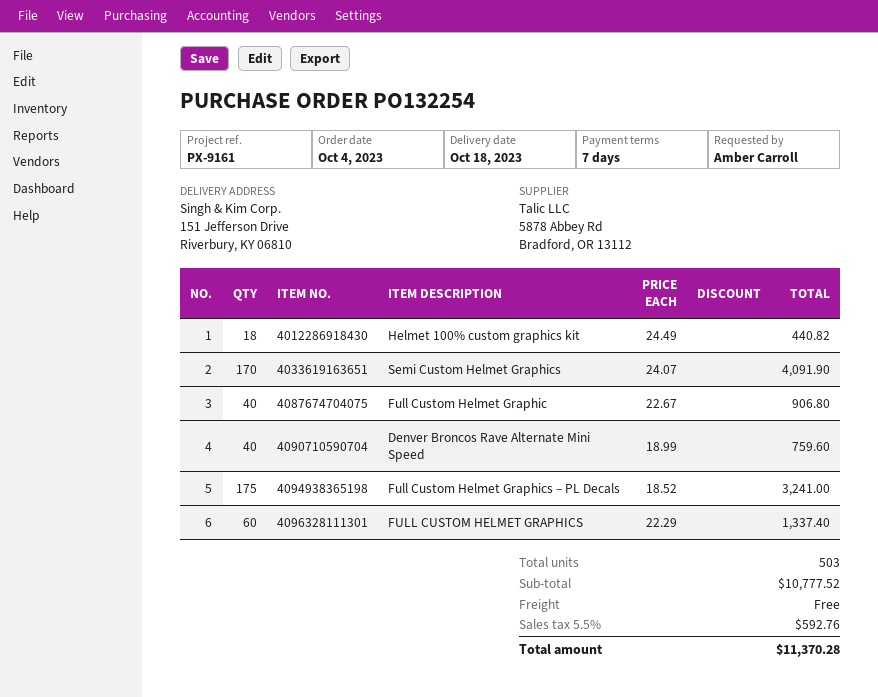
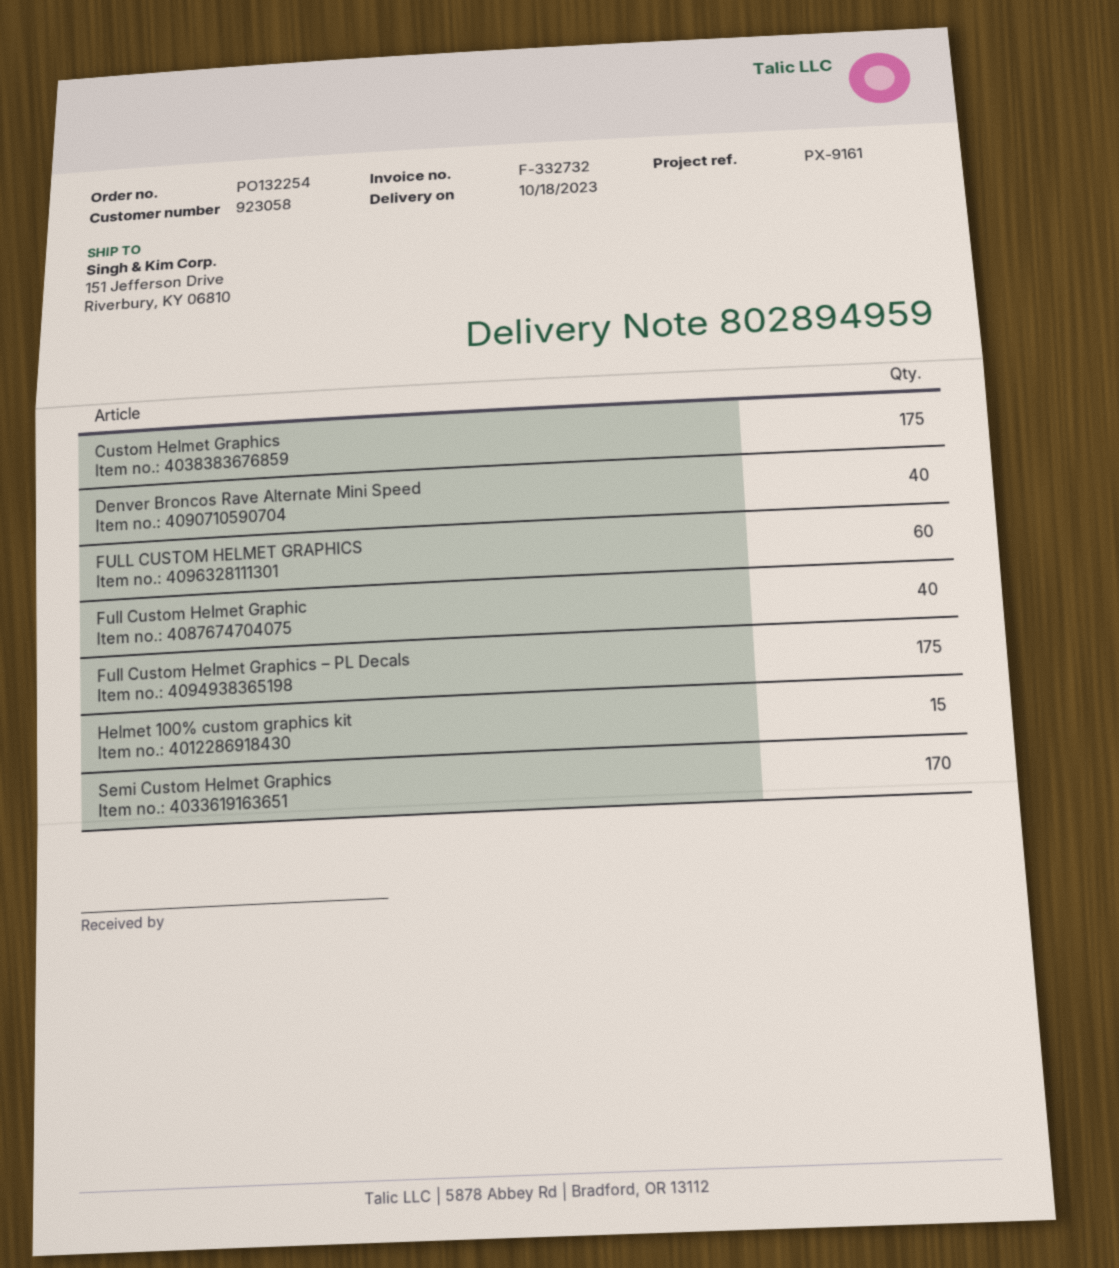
Helmet 100% custom graphics kit: 18 -> 15
Custom Helmet Graphics: none -> 175

